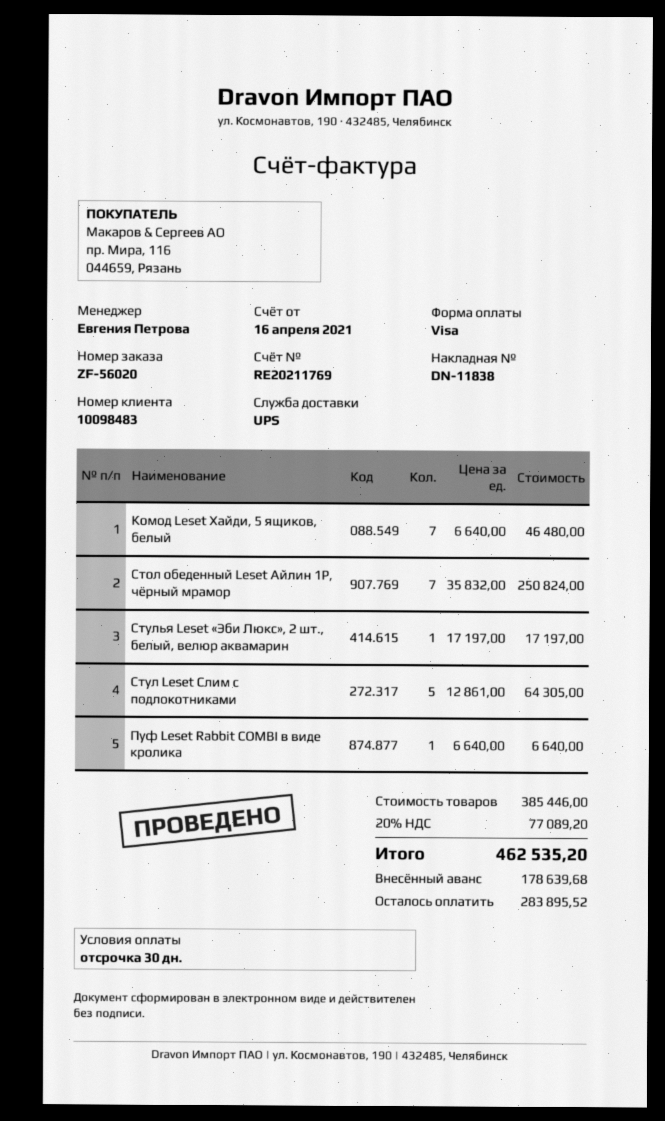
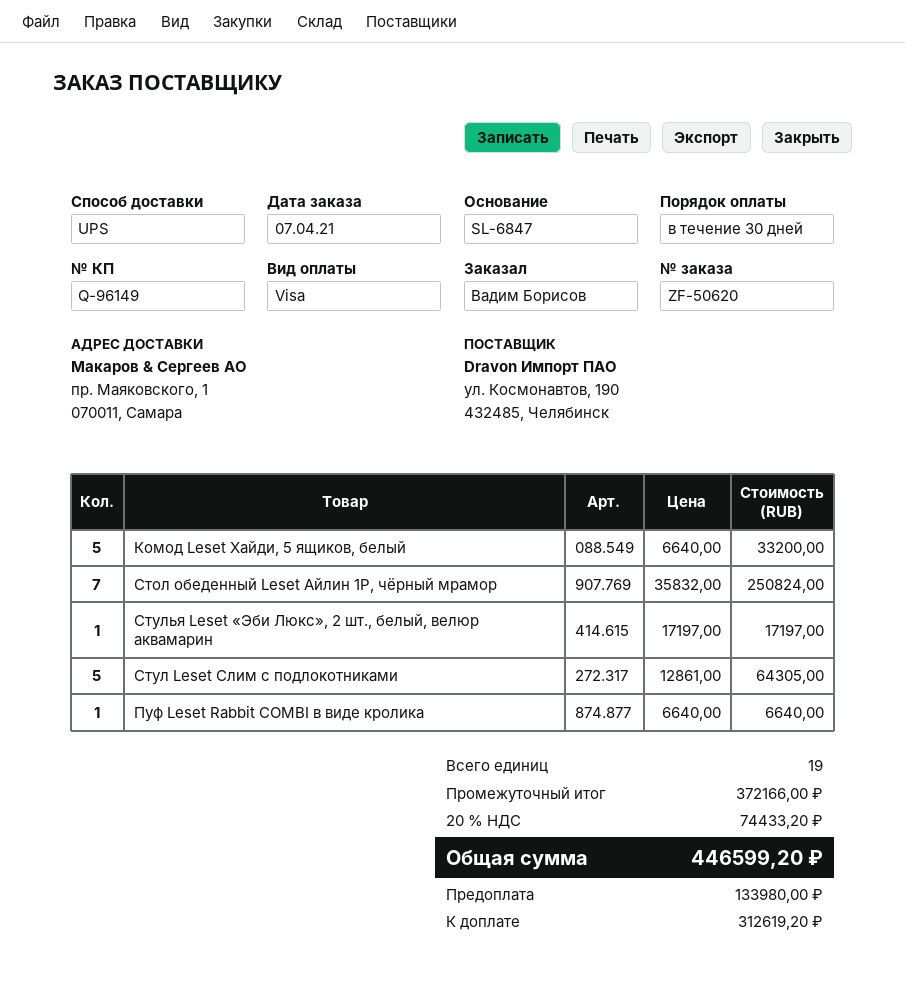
order number: ZF-56020 -> ZF-50620
Комод Leset Хайди, 5 ящиков, белый: 7 x 6640.00 = 46480.00 -> 5 x 6640.00 = 33200.00
subtotal: 385446.00 -> 372166.00
tax: 20% = 77089.20 -> 20% = 74433.20
total: 462535.20 -> 446599.20
deposit: 178639.68 -> 133980.00
balance: 283895.52 -> 312619.20

